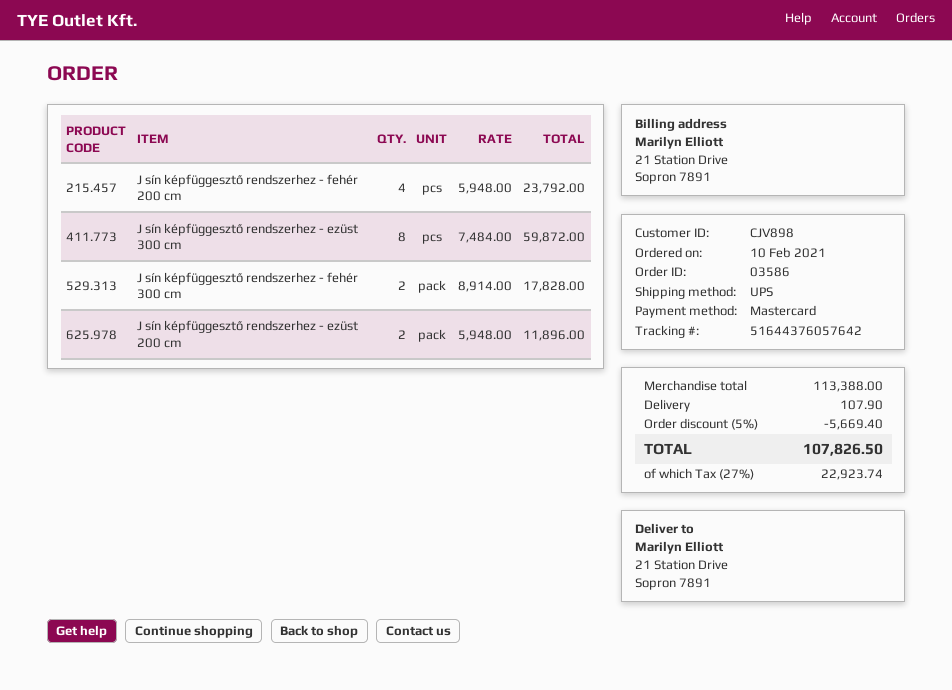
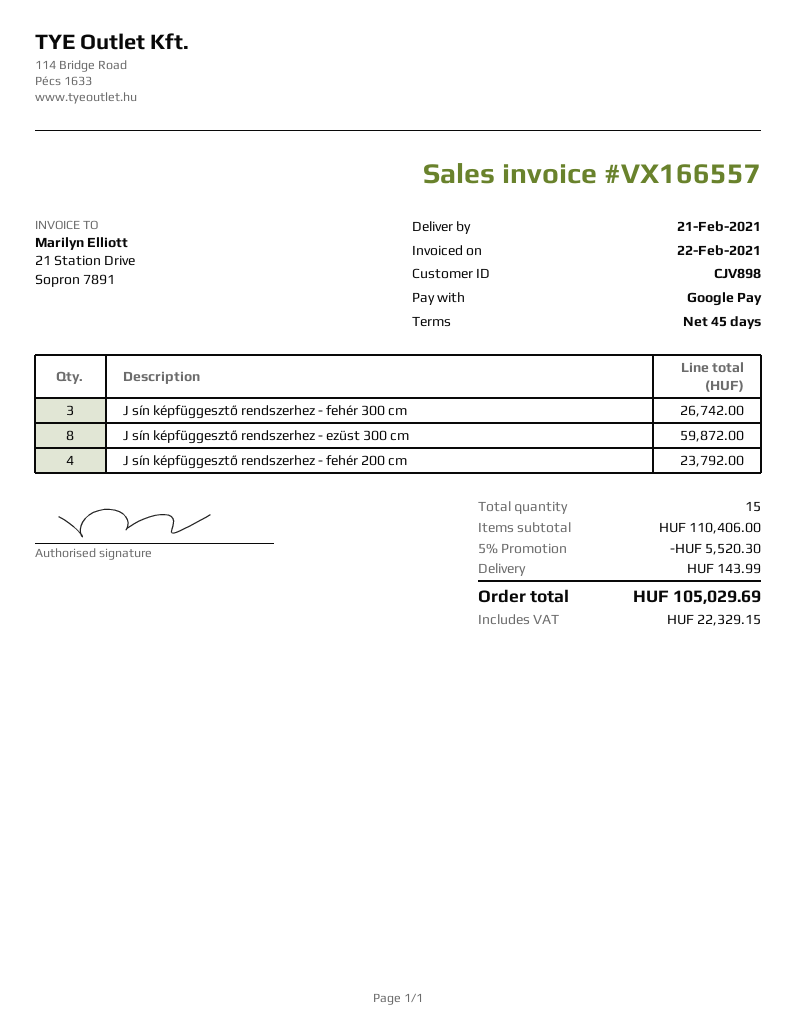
payment method: Mastercard -> Google Pay
J sín képfüggesztő rendszerhez - fehér 300 cm: 2 for 17828.00 -> 3 for 26742.00
J sín képfüggesztő rendszerhez - ezüst 200 cm: 2 for 11896.00 -> none
subtotal: 113388.00 -> 110406.00
discount: 5% = 5669.40 -> 5% = 5520.30
shipping: 107.90 -> 143.99
tax: 22923.74 -> 22329.15
total: 107826.50 -> 105029.69

